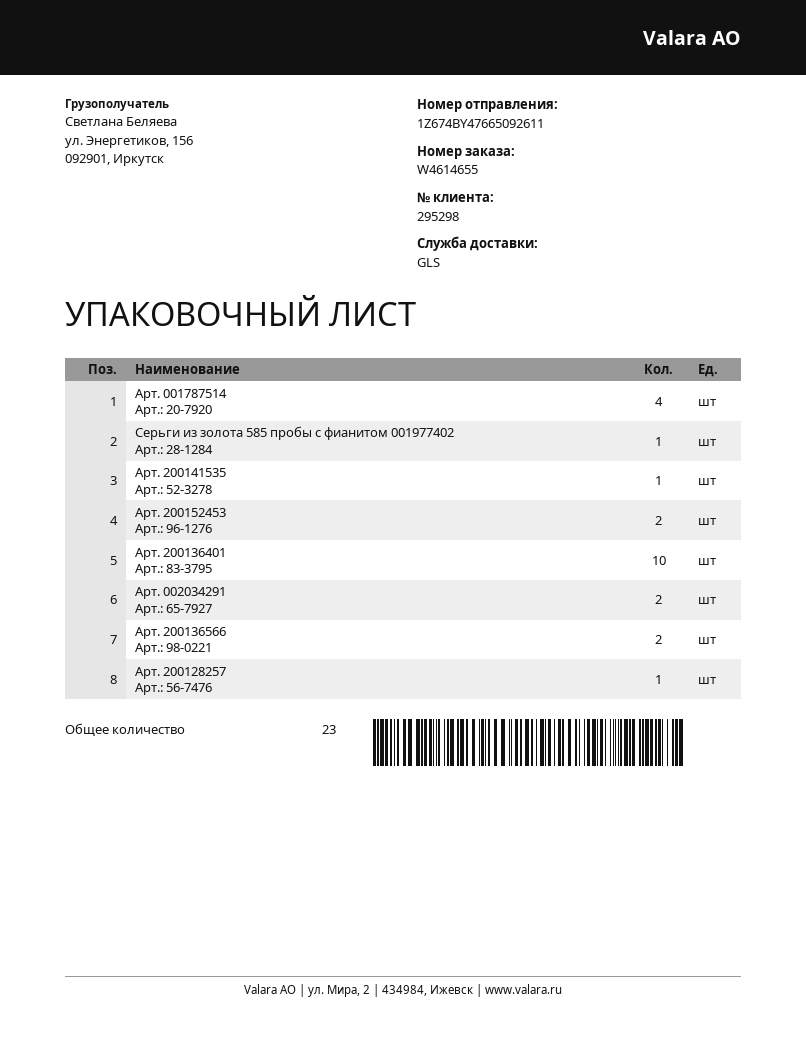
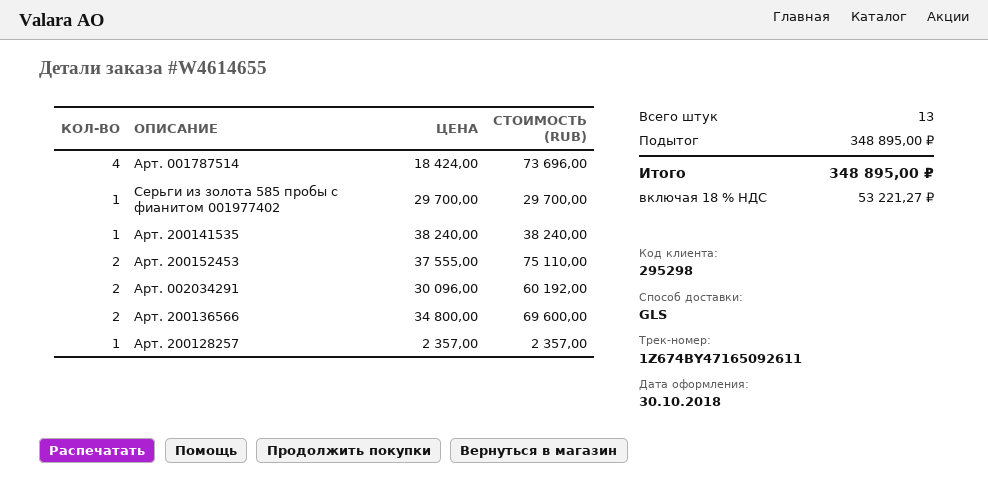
tracking number: 1Z674BY47665092611 -> 1Z674BY47165092611
Арт. 200136401: 10 -> none
total quantity: 23 -> 13

